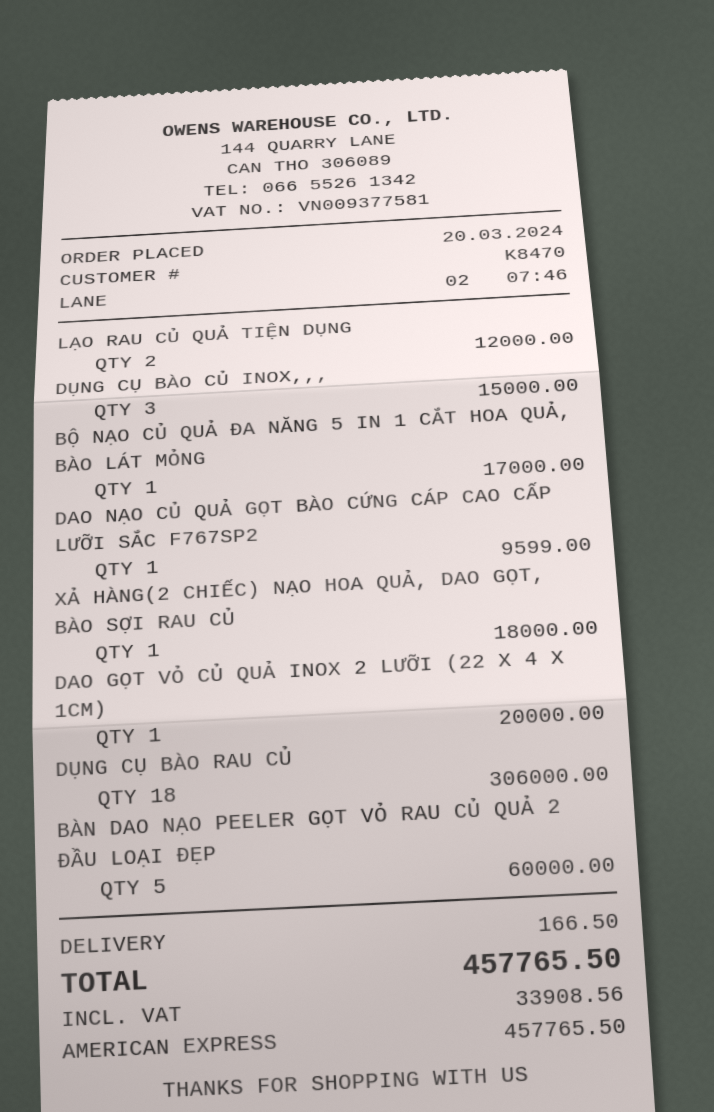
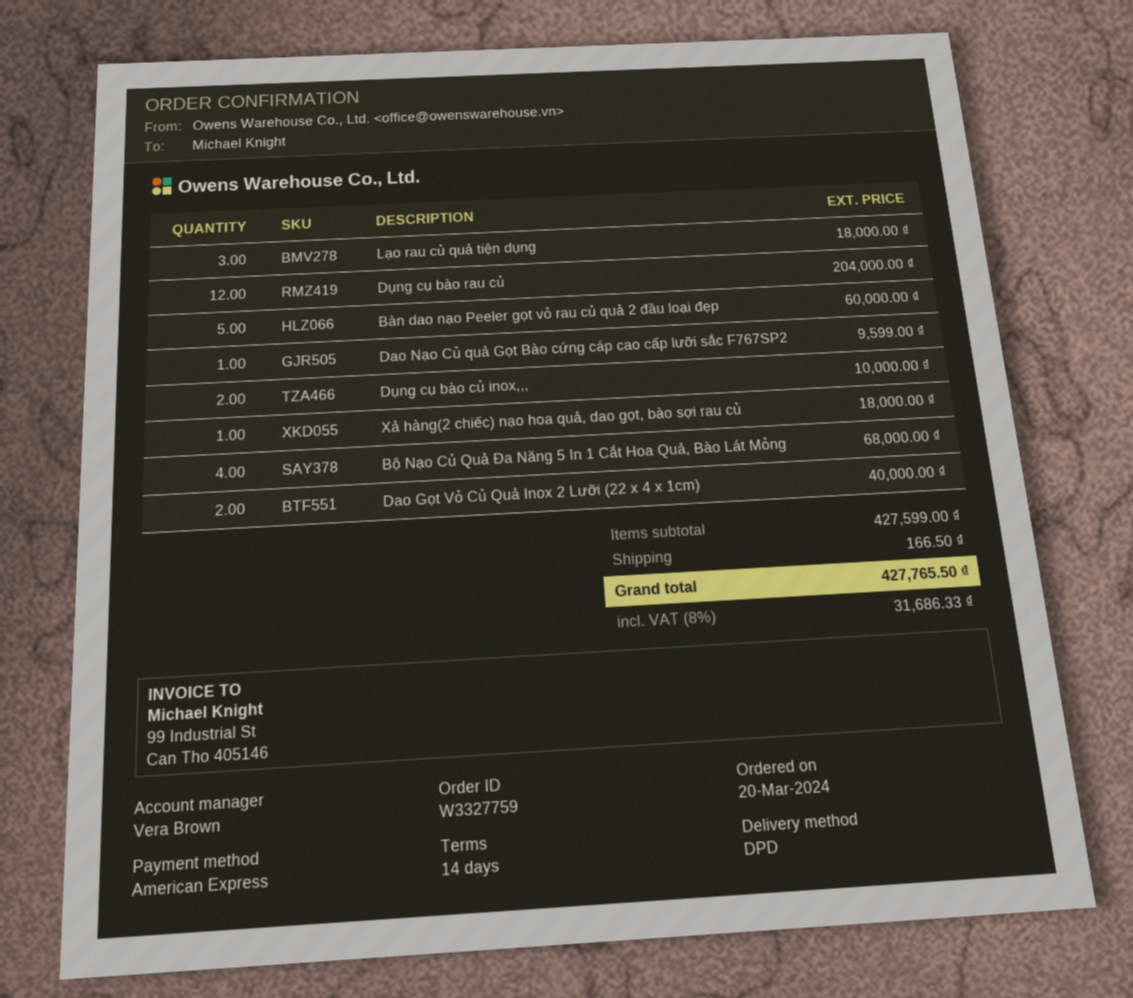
LẠO RAU CỦ QUẢ TIỆN DỤNG: 2 for 12000.00 -> 3 for 18000.00
DỤNG CỤ BÀO CỦ INOX,,,: 3 for 15000.00 -> 2 for 10000.00
BỘ NẠO CỦ QUẢ ĐA NĂNG 5 IN 1 CẮT HOA QUẢ, BÀO LÁT MỎNG: 1 for 17000.00 -> 4 for 68000.00
DAO GỌT VỎ CỦ QUẢ INOX 2 LƯỠI (22 X 4 X 1CM): 1 for 20000.00 -> 2 for 40000.00
DỤNG CỤ BÀO RAU CỦ: 18 for 306000.00 -> 12 for 204000.00
tax: 33908.56 -> 31686.33
total: 457765.50 -> 427765.50

